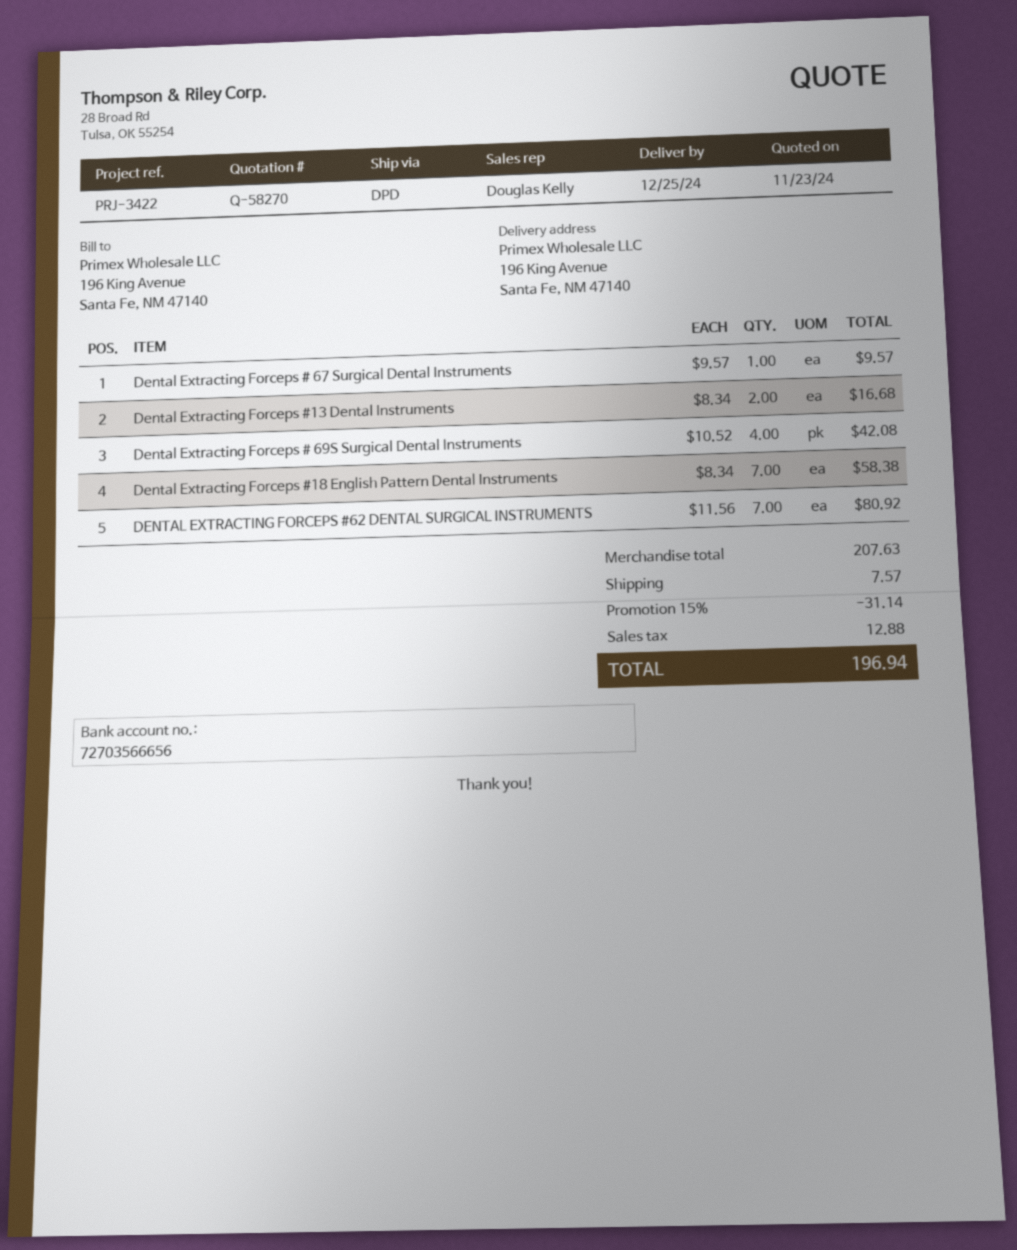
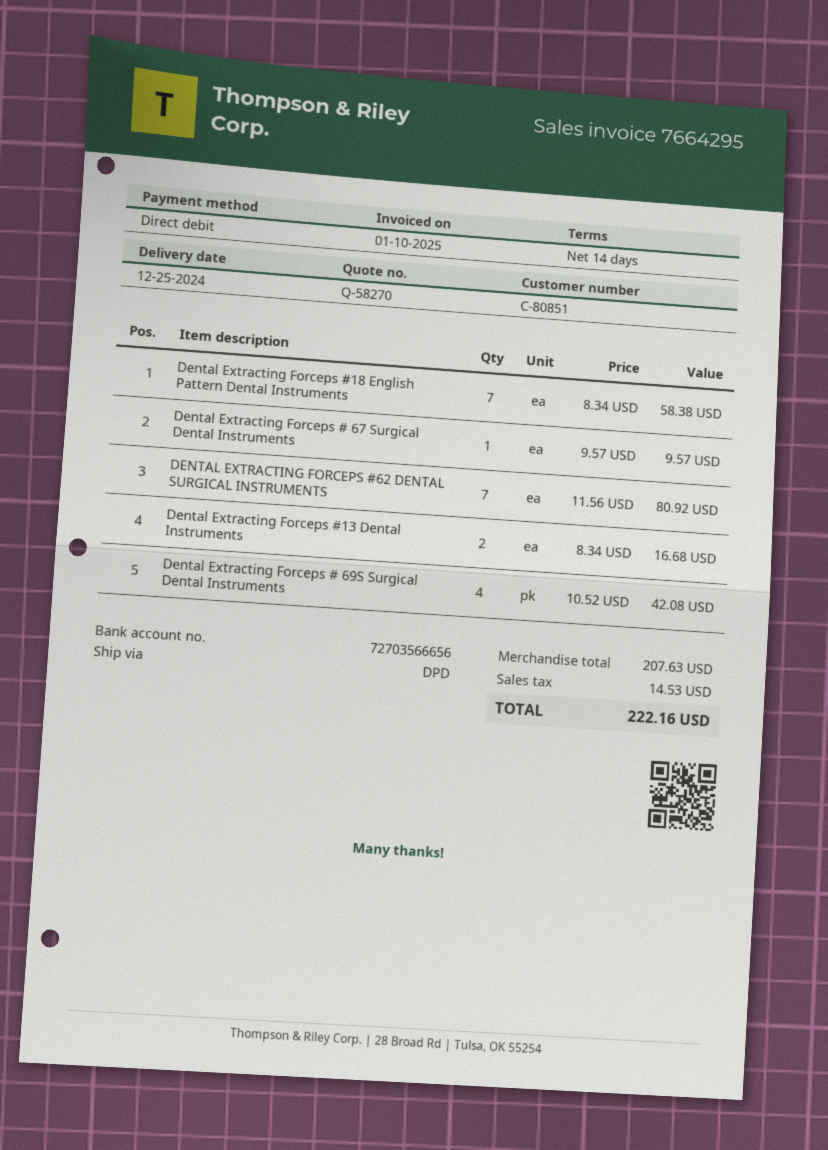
discount: 15% = 31.14 -> none
shipping: 7.57 -> none
tax: 12.88 -> 14.53
total: 196.94 -> 222.16

